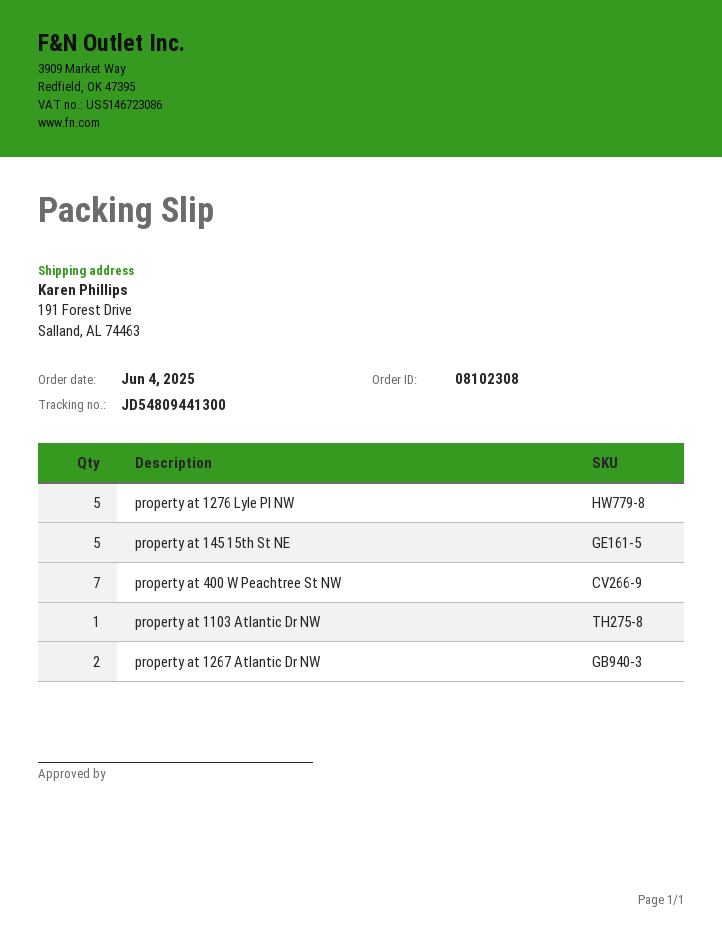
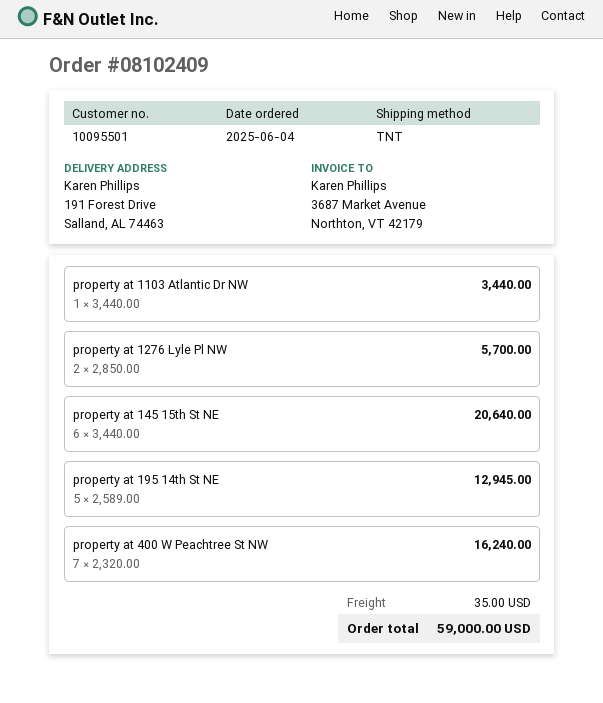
order number: 08102308 -> 08102409
property at 1276 Lyle Pl NW: 5 -> 2
property at 145 15th St NE: 5 -> 6
property at 1267 Atlantic Dr NW: 2 -> none
property at 195 14th St NE: none -> 5

